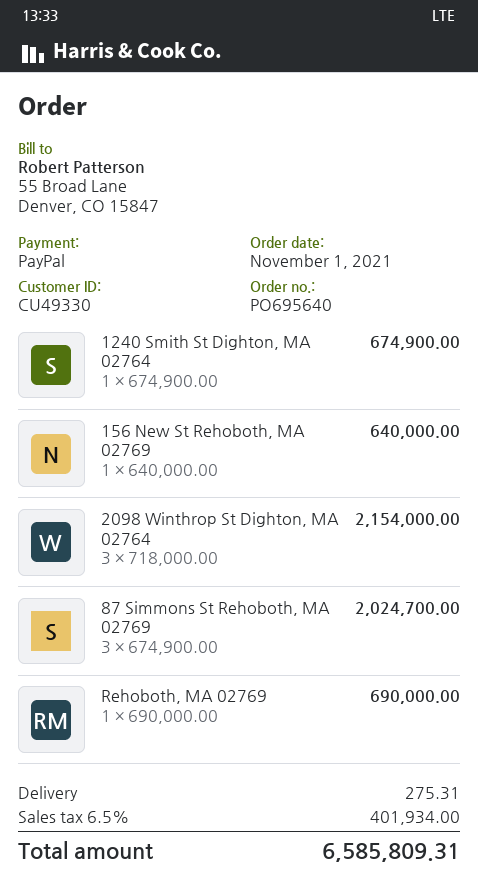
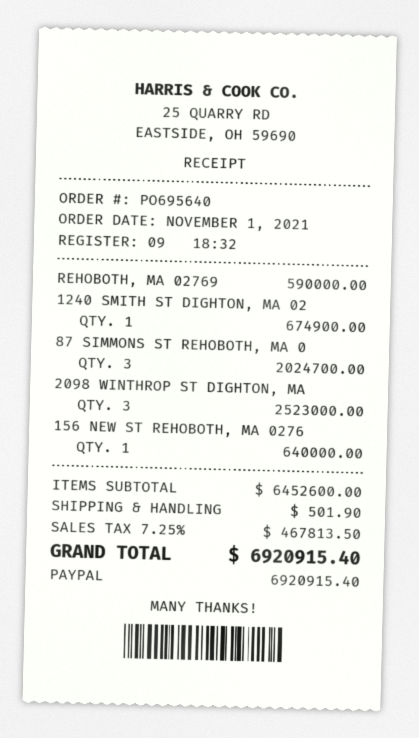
2098 Winthrop St Dighton, MA 02764: 3 for 2154000.00 -> 3 for 2523000.00
Rehoboth, MA 02769: 1 for 690000.00 -> 1 for 590000.00
shipping: 275.31 -> 501.90
tax: 6.5% = 401934.00 -> 7.25% = 467813.50
total: 6585809.31 -> 6920915.40

